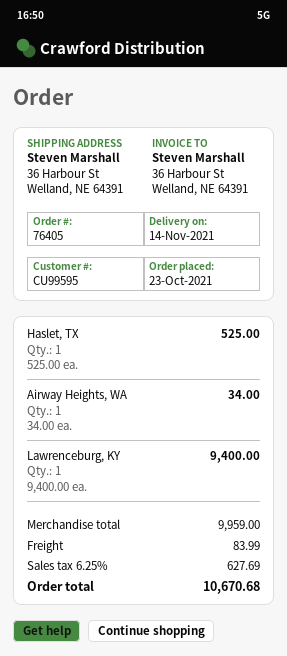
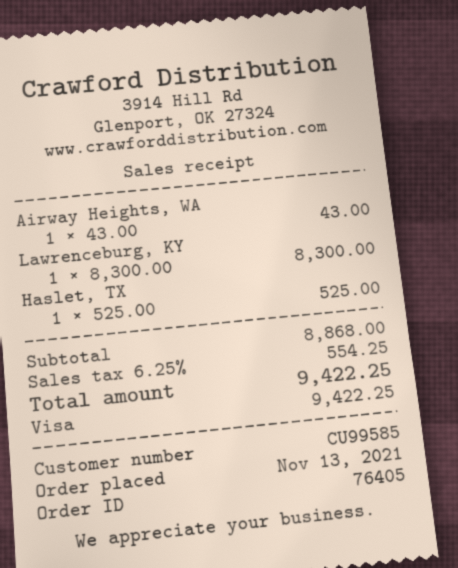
order date: 2021-10-23 -> 2021-11-13
customer number: CU99595 -> CU99585
Airway Heights, WA: 1 x 34.00 = 34.00 -> 1 x 43.00 = 43.00
Lawrenceburg, KY: 1 x 9400.00 = 9400.00 -> 1 x 8300.00 = 8300.00
subtotal: 9959.00 -> 8868.00
shipping: 83.99 -> none
tax: 6.25% = 627.69 -> 6.25% = 554.25
total: 10670.68 -> 9422.25

